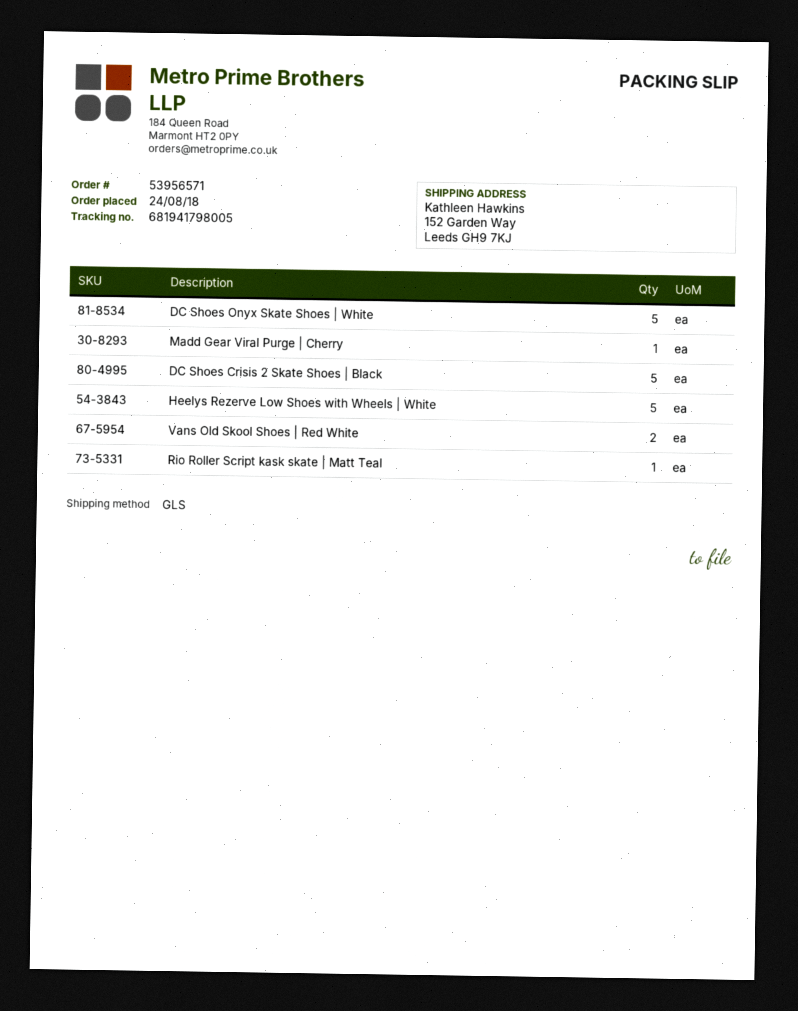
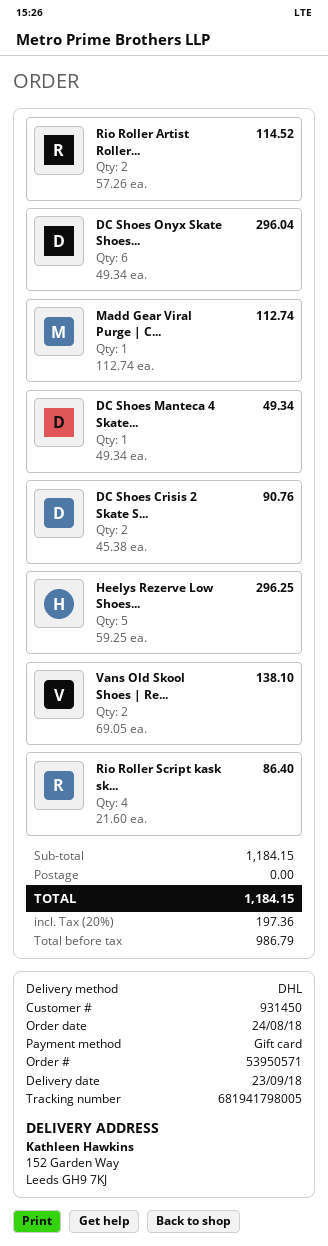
order number: 53956571 -> 53950571
shipping method: GLS -> DHL
DC Shoes Onyx Skate Shoes | White: 5 -> 6
DC Shoes Crisis 2 Skate Shoes | Black: 5 -> 2
Rio Roller Script kask skate | Matt Teal: 1 -> 4
Rio Roller Artist Roller...: none -> 2
DC Shoes Manteca 4 Skate...: none -> 1

